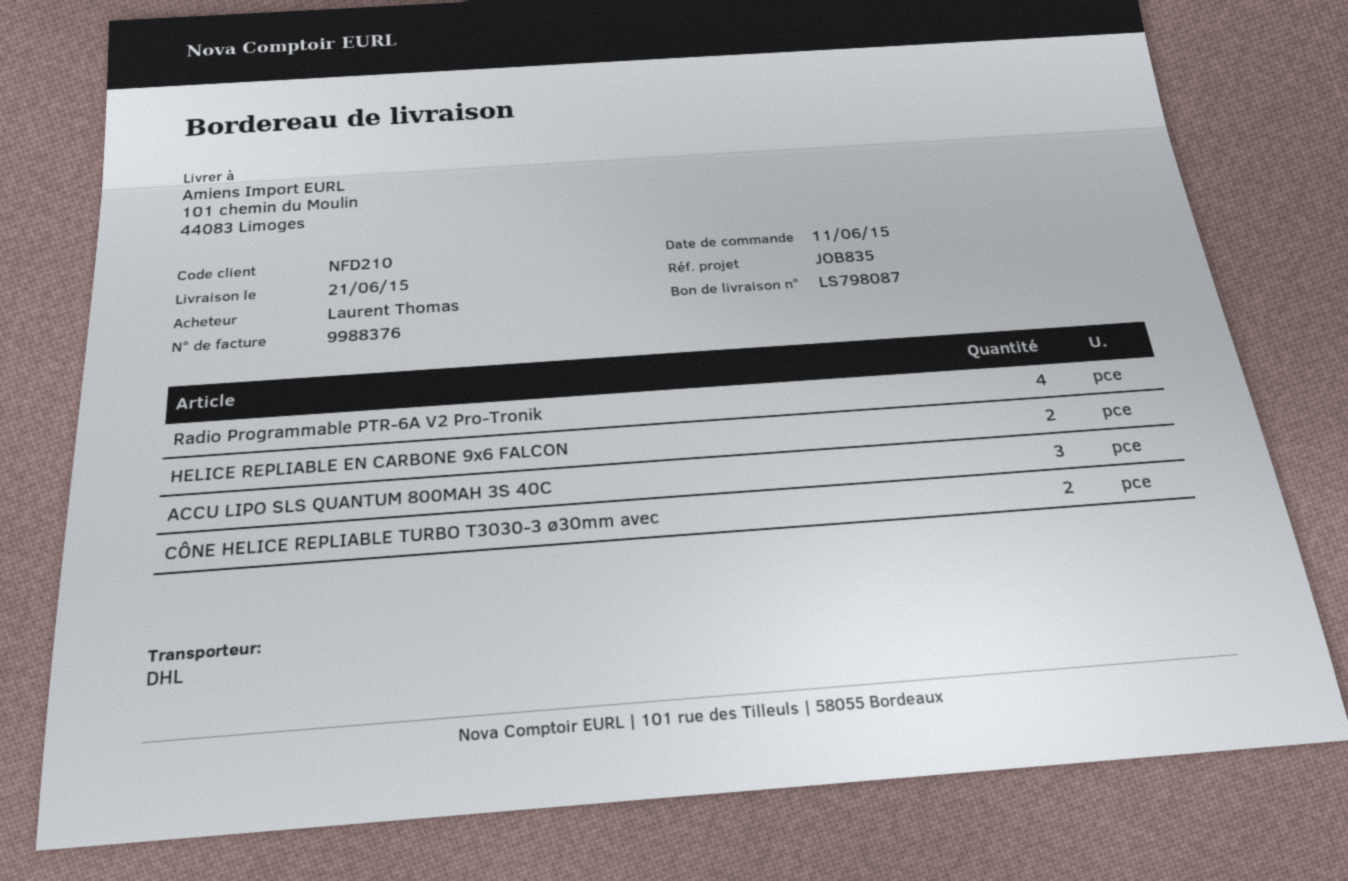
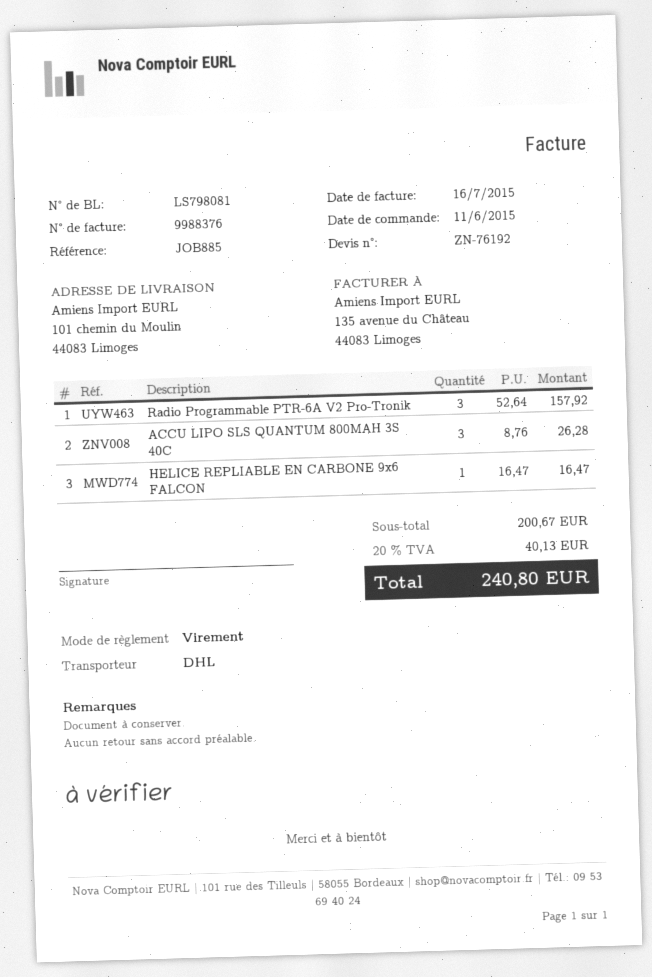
delivery note number: LS798087 -> LS798081
reference: JOB835 -> JOB885
Radio Programmable PTR-6A V2 Pro-Tronik: 4 -> 3
HELICE REPLIABLE EN CARBONE 9x6 FALCON: 2 -> 1
CÔNE HELICE REPLIABLE TURBO T3030-3 ø30mm avec: 2 -> none

